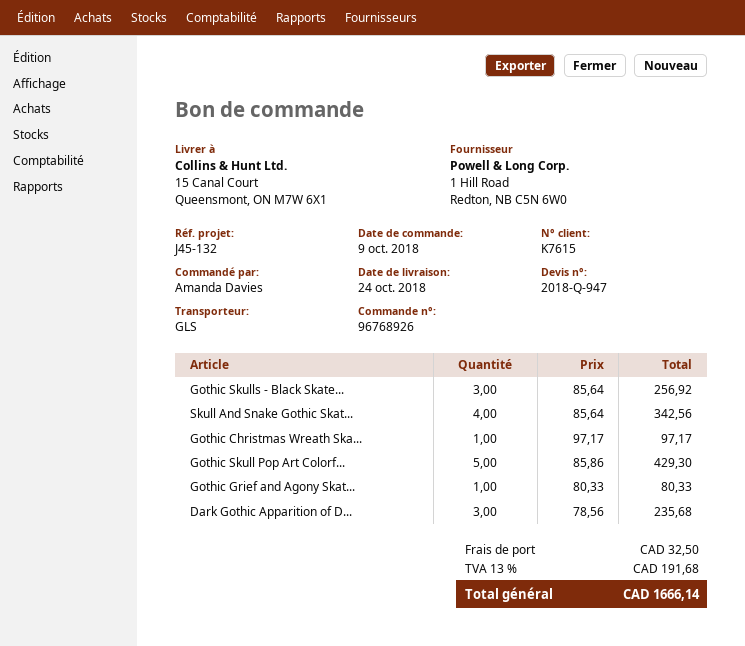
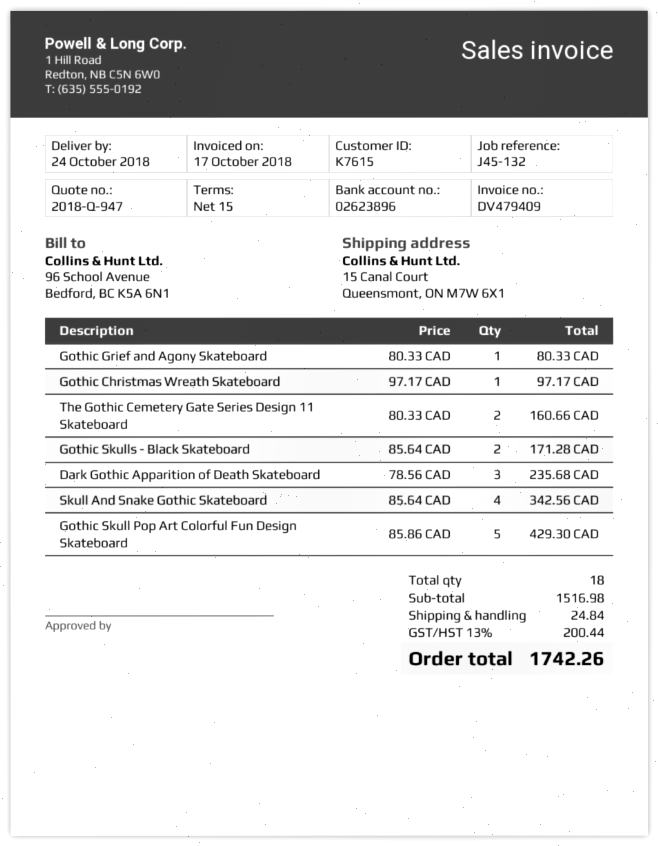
Gothic Skulls - Black Skate...: 3 x 85.64 = 256.92 -> 2 x 85.64 = 171.28
The Gothic Cemetery Gate Series Design 11 Skateboard: none -> 2 x 80.33 = 160.66
shipping: 32.50 -> 24.84
tax: 13% = 191.68 -> 13% = 200.44
total: 1666.14 -> 1742.26

